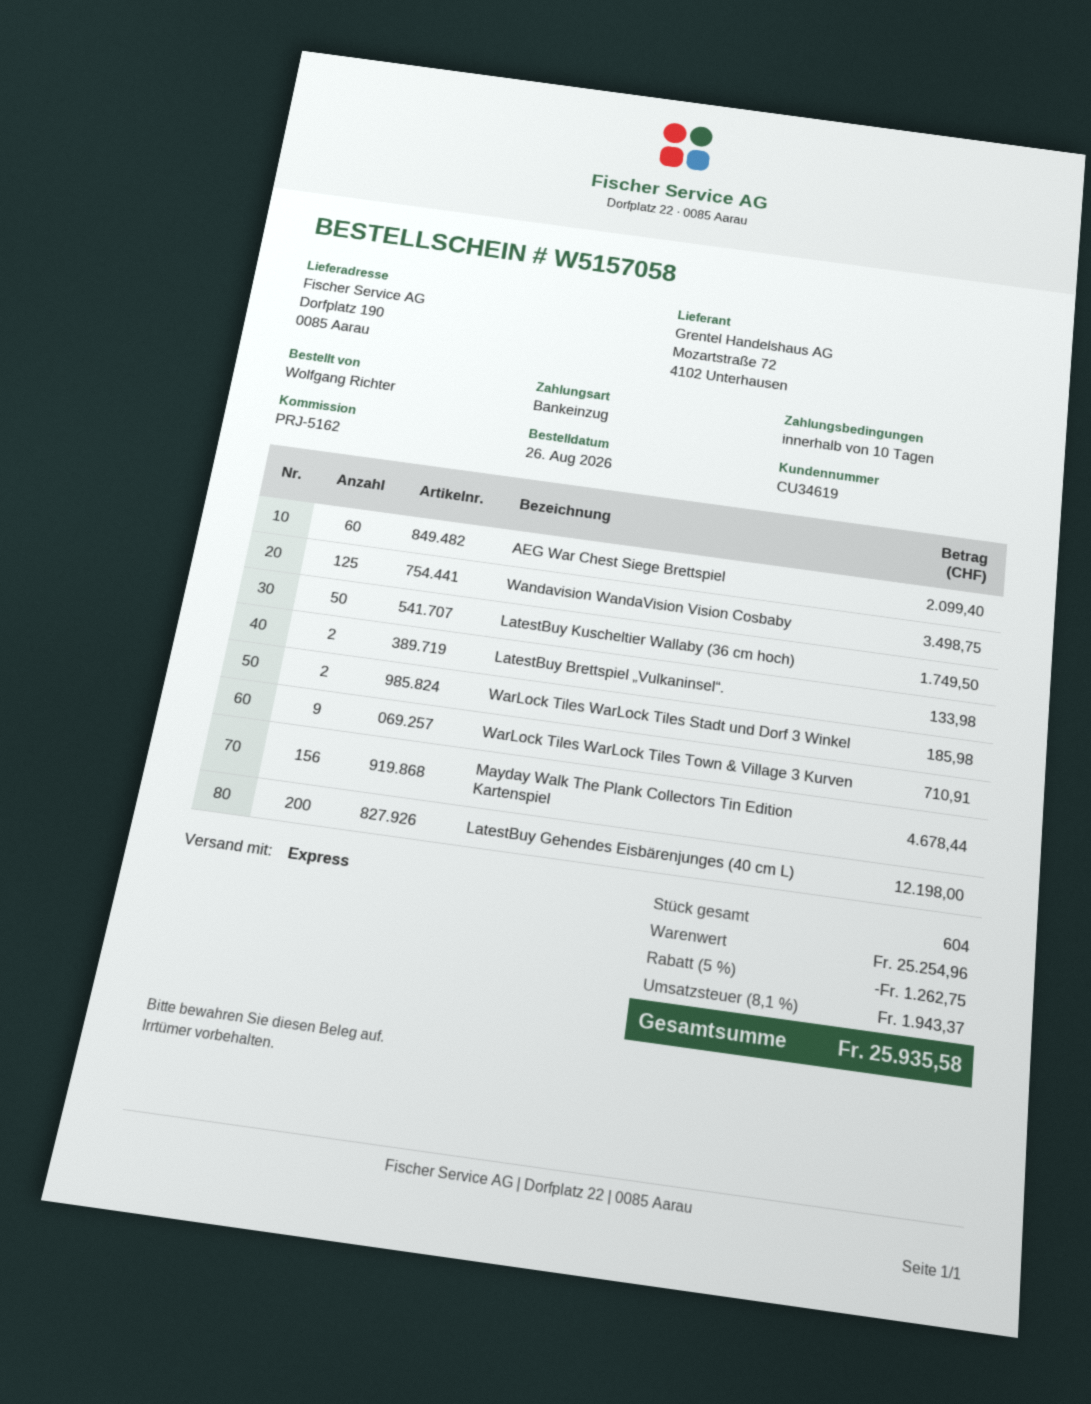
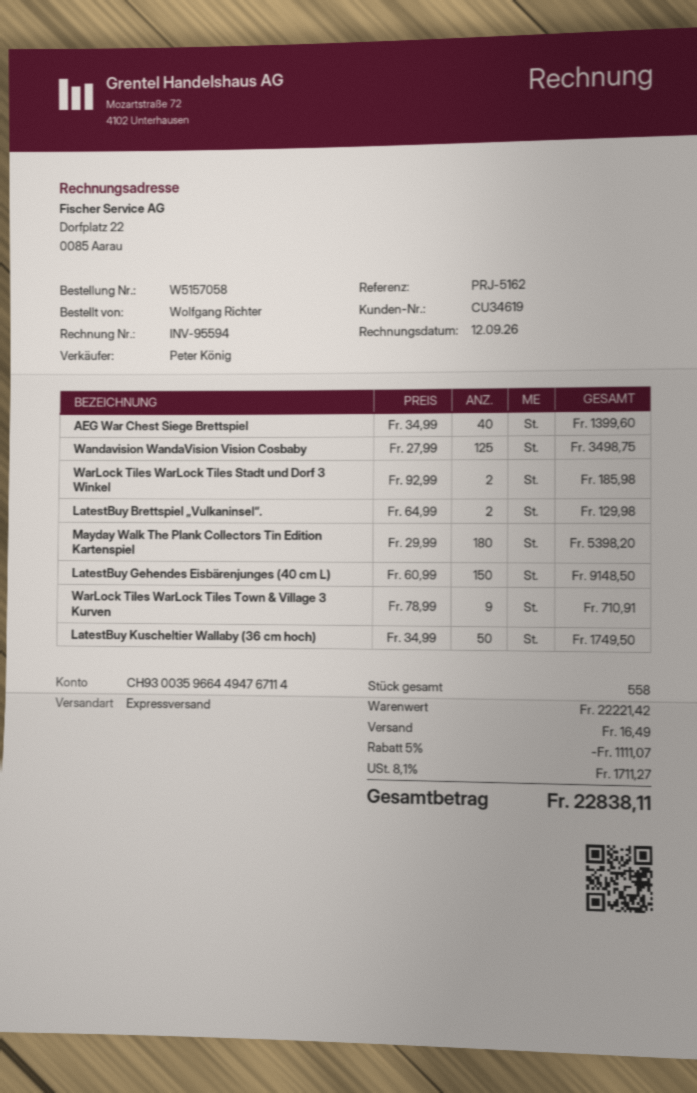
AEG War Chest Siege Brettspiel: 60 for 2099.40 -> 40 for 1399.60
LatestBuy Brettspiel „Vulkaninsel“.: 2 for 133.98 -> 2 for 129.98
Mayday Walk The Plank Collectors Tin Edition Kartenspiel: 156 for 4678.44 -> 180 for 5398.20
LatestBuy Gehendes Eisbärenjunges (40 cm L): 200 for 12198.00 -> 150 for 9148.50
total quantity: 604 -> 558
subtotal: 25254.96 -> 22221.42
discount: 5% = 1262.75 -> 5% = 1111.07
shipping: none -> 16.49
tax: 8.1% = 1943.37 -> 8.1% = 1711.27
total: 25935.58 -> 22838.11

